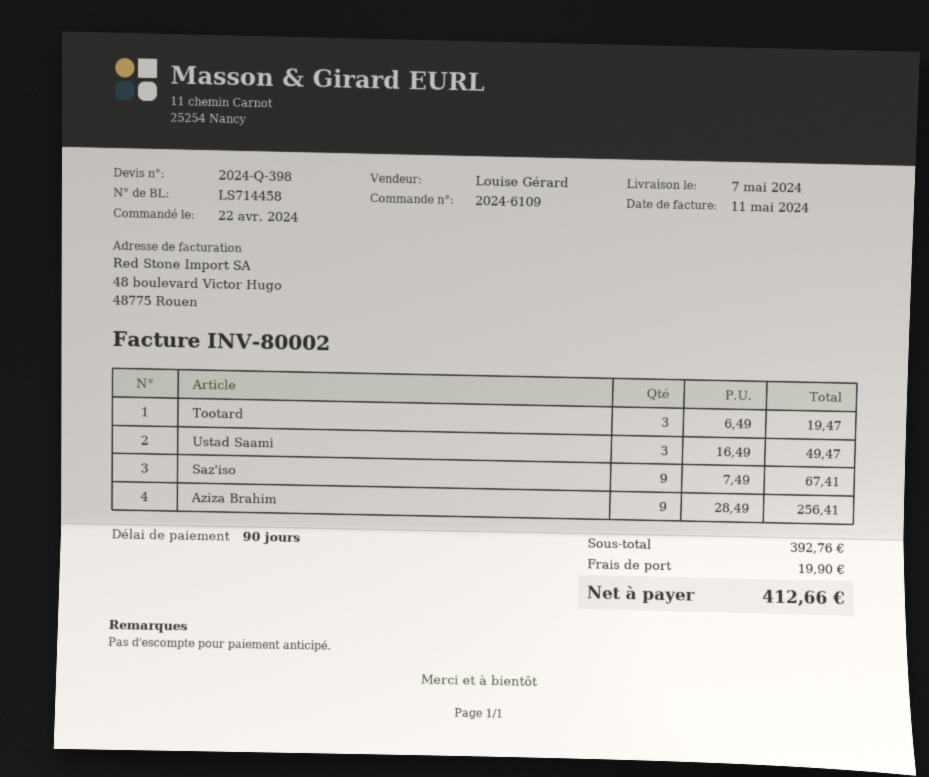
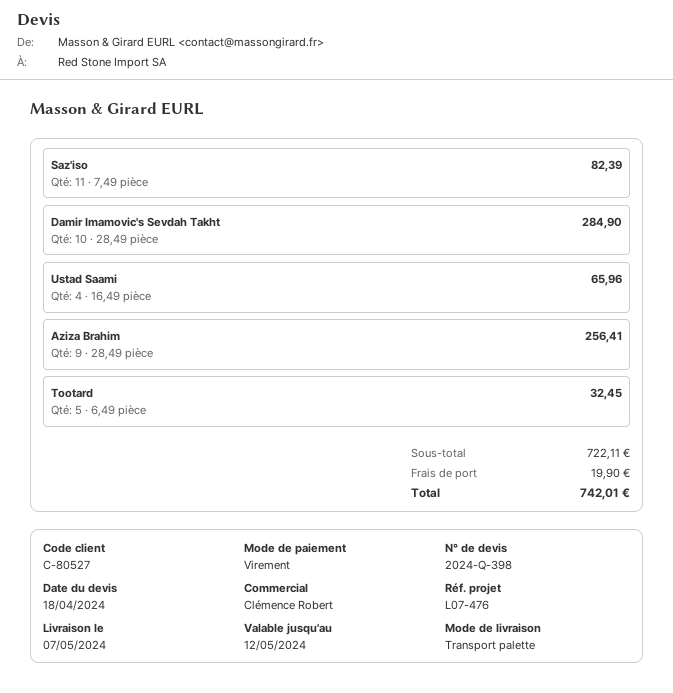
sales rep: Louise Gérard -> Clémence Robert
Tootard: 3 x 6.49 = 19.47 -> 5 x 6.49 = 32.45
Ustad Saami: 3 x 16.49 = 49.47 -> 4 x 16.49 = 65.96
Saz'iso: 9 x 7.49 = 67.41 -> 11 x 7.49 = 82.39
Damir Imamovic's Sevdah Takht: none -> 10 x 28.49 = 284.90
subtotal: 392.76 -> 722.11
total: 412.66 -> 742.01

